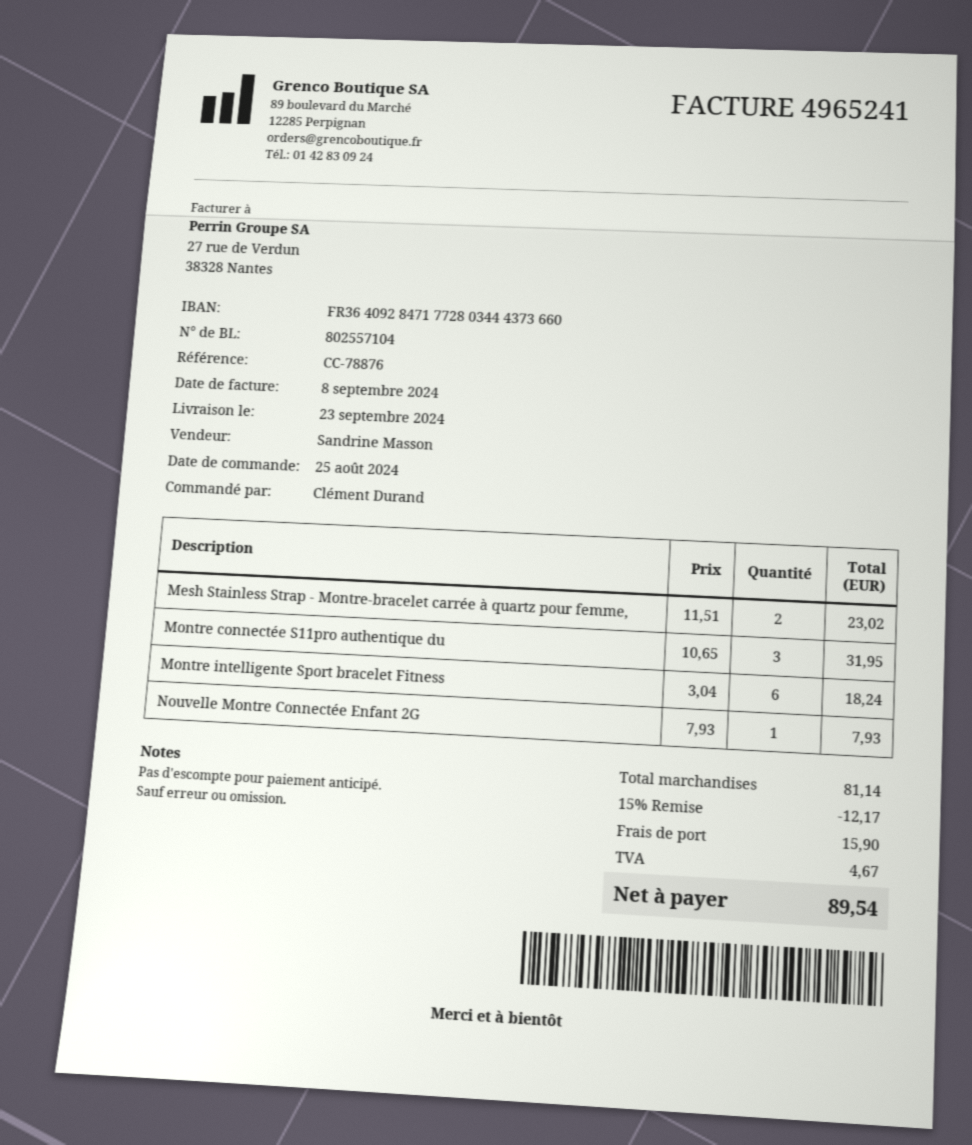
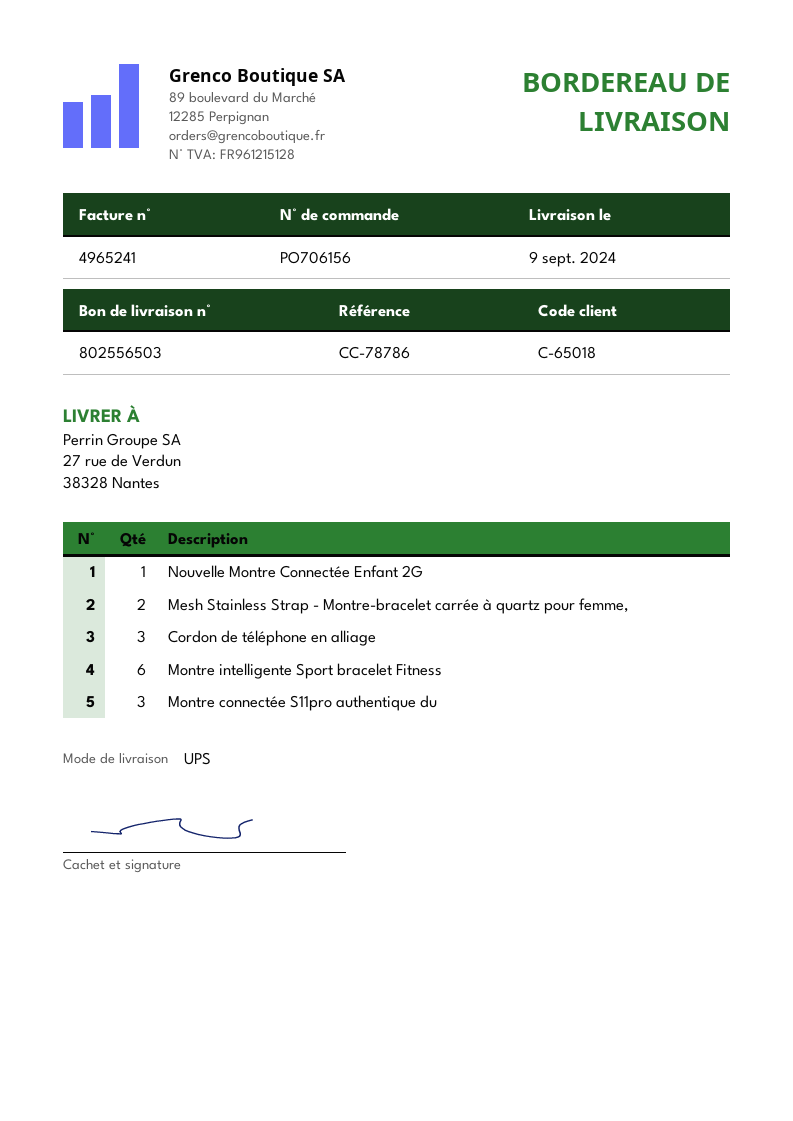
delivery note number: 802557104 -> 802556503
delivery date: 2024-09-23 -> 2024-09-09
reference: CC-78876 -> CC-78786
Cordon de téléphone en alliage: none -> 3

